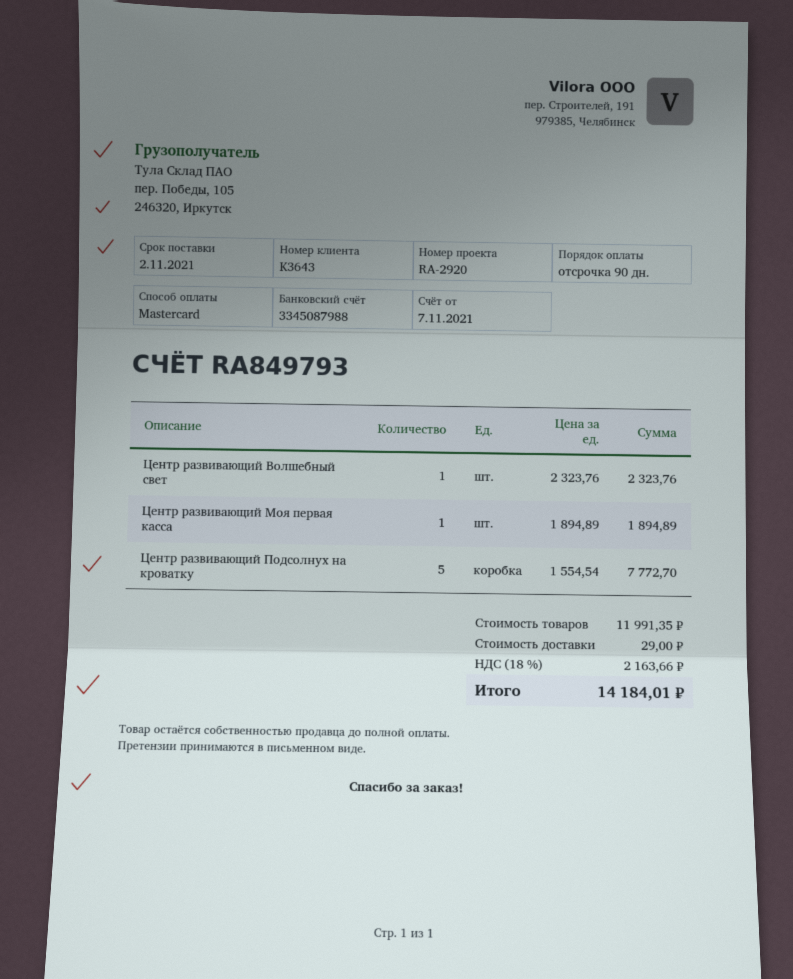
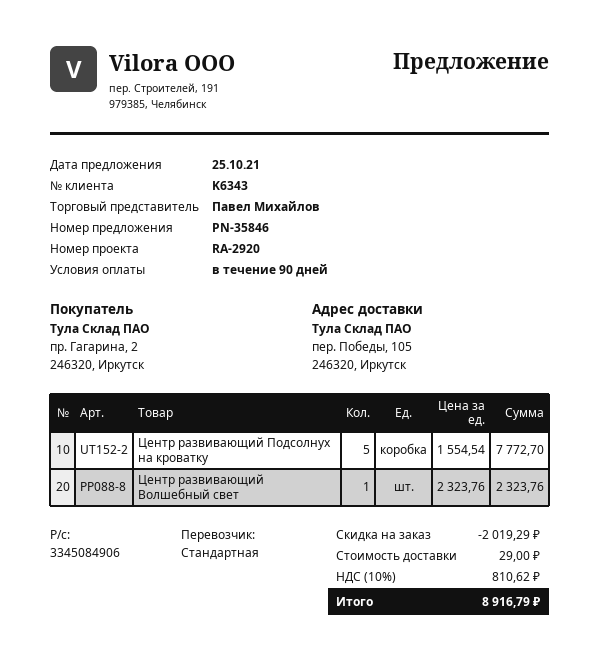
customer number: K3643 -> K6343
bank account: 3345087988 -> 3345084906
Центр развивающий Моя первая касса: 1 x 1894.89 = 1894.89 -> none
discount: none -> 2019.29
tax: 18% = 2163.66 -> 10% = 810.62
total: 14184.01 -> 8916.79

